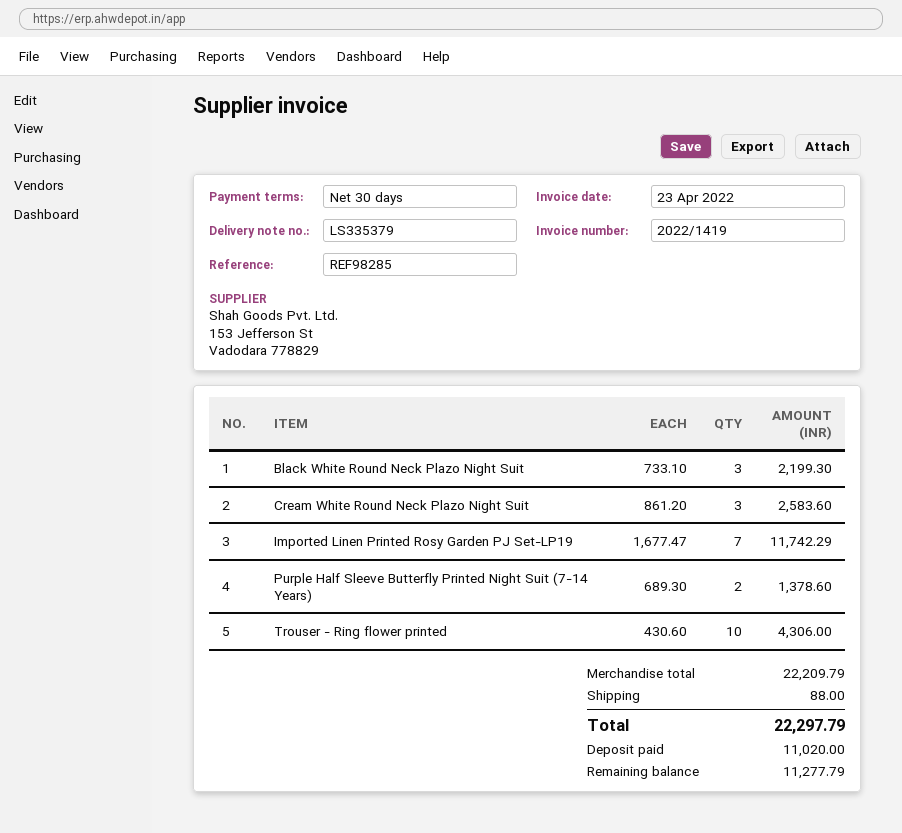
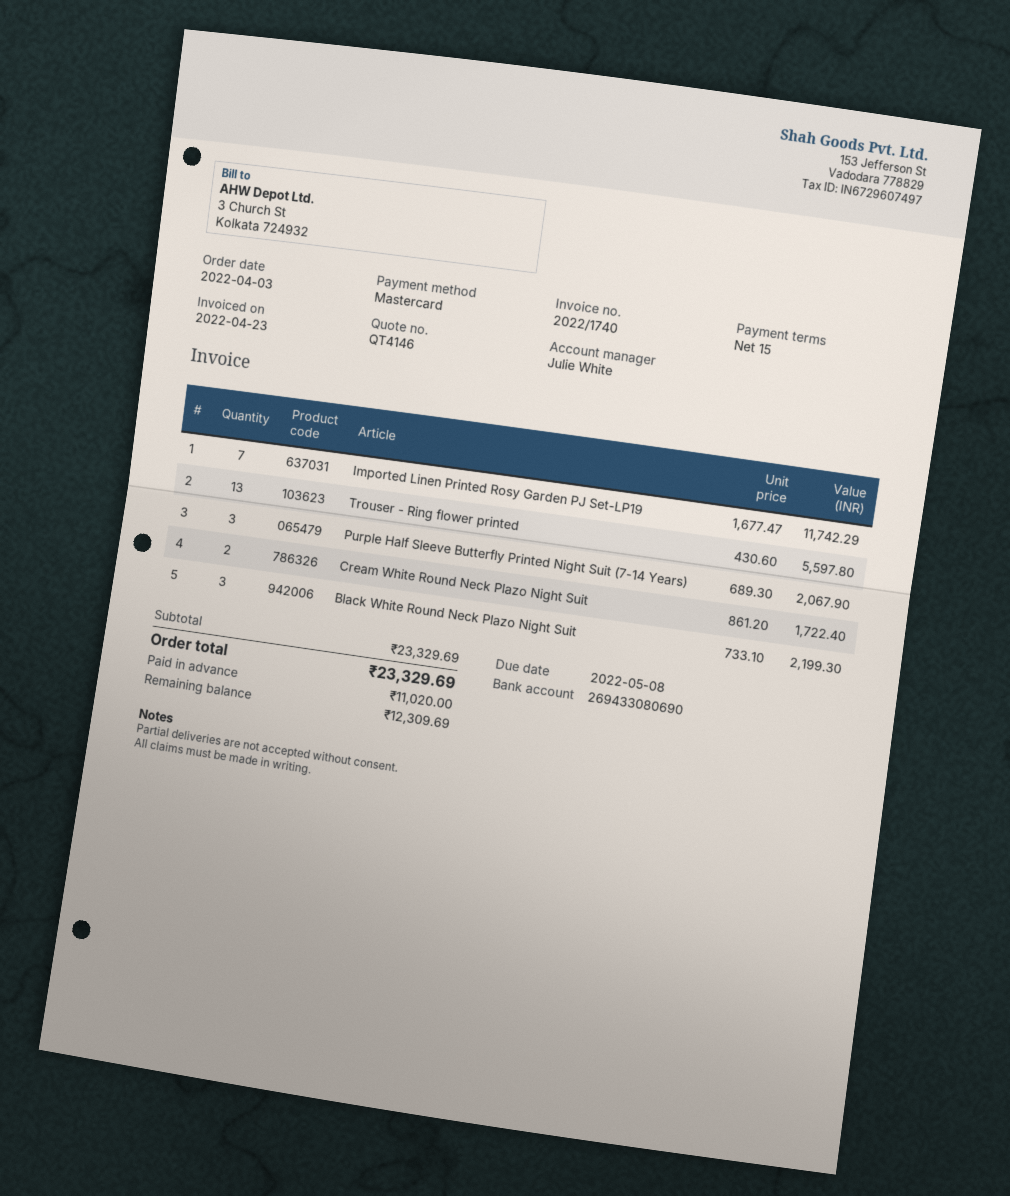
invoice number: 2022/1419 -> 2022/1740
payment terms: 30 days -> 15 days
Cream White Round Neck Plazo Night Suit: 3 x 861.20 = 2583.60 -> 2 x 861.20 = 1722.40
Purple Half Sleeve Butterfly Printed Night Suit (7-14 Years): 2 x 689.30 = 1378.60 -> 3 x 689.30 = 2067.90
Trouser - Ring flower printed: 10 x 430.60 = 4306.00 -> 13 x 430.60 = 5597.80
subtotal: 22209.79 -> 23329.69
shipping: 88.00 -> none
total: 22297.79 -> 23329.69
balance: 11277.79 -> 12309.69

